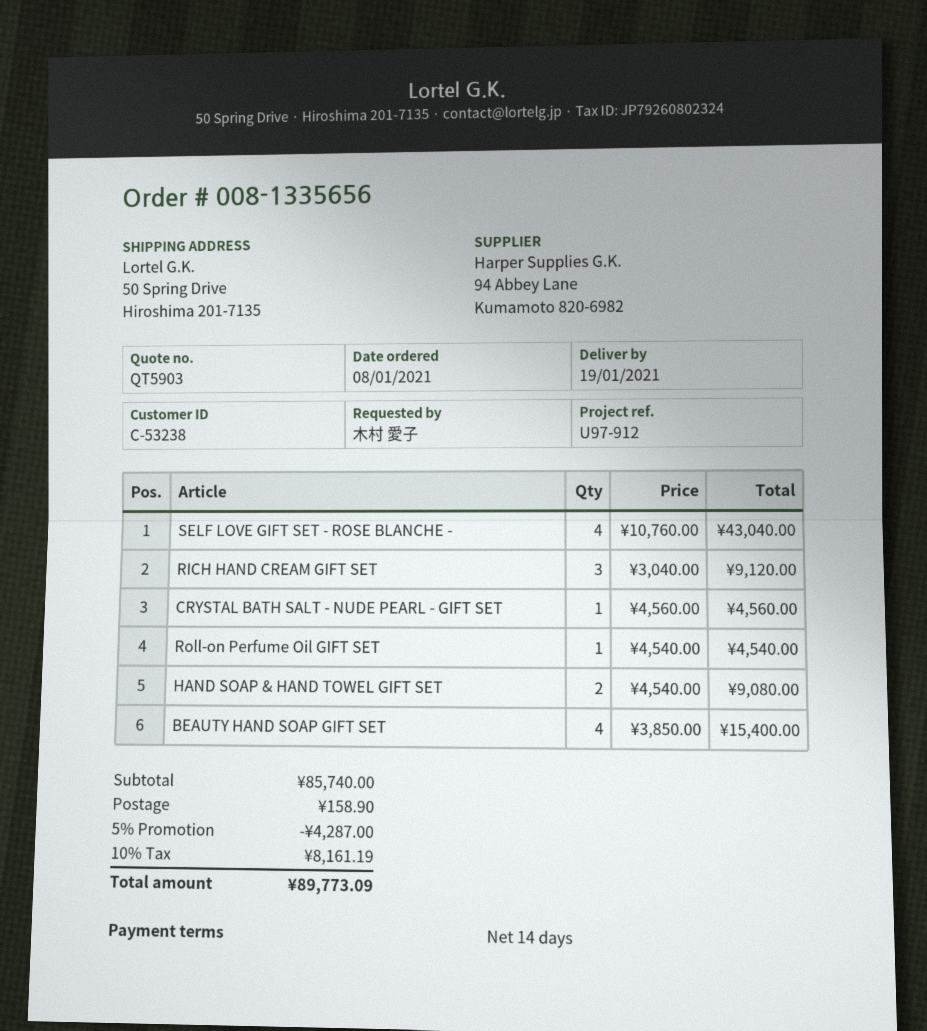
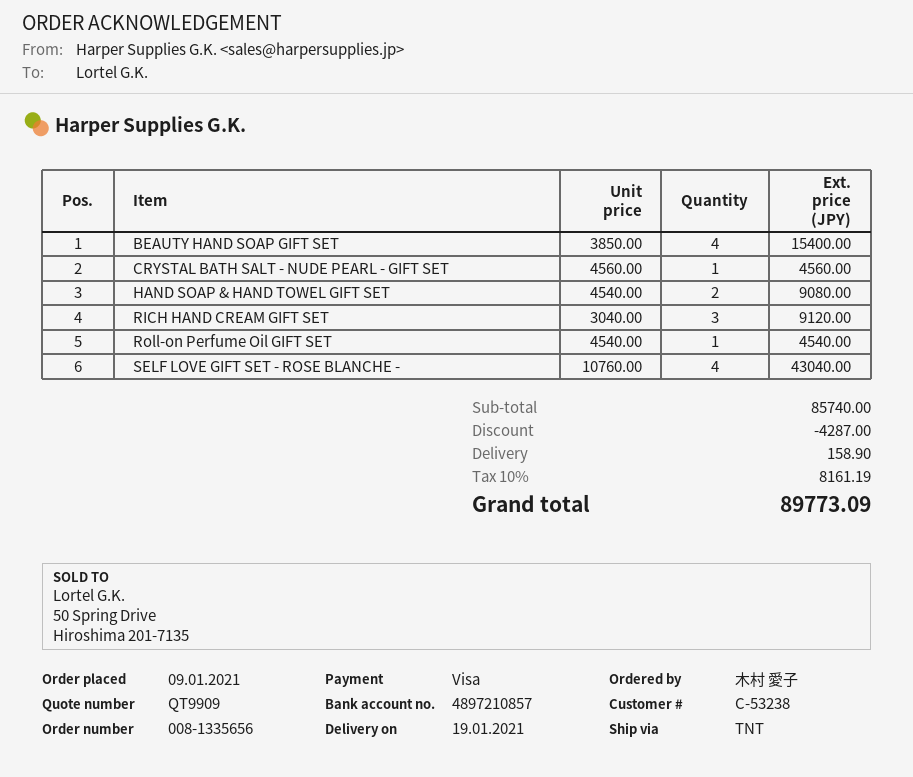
quote number: QT5903 -> QT9909
order date: 2021-01-08 -> 2021-01-09

